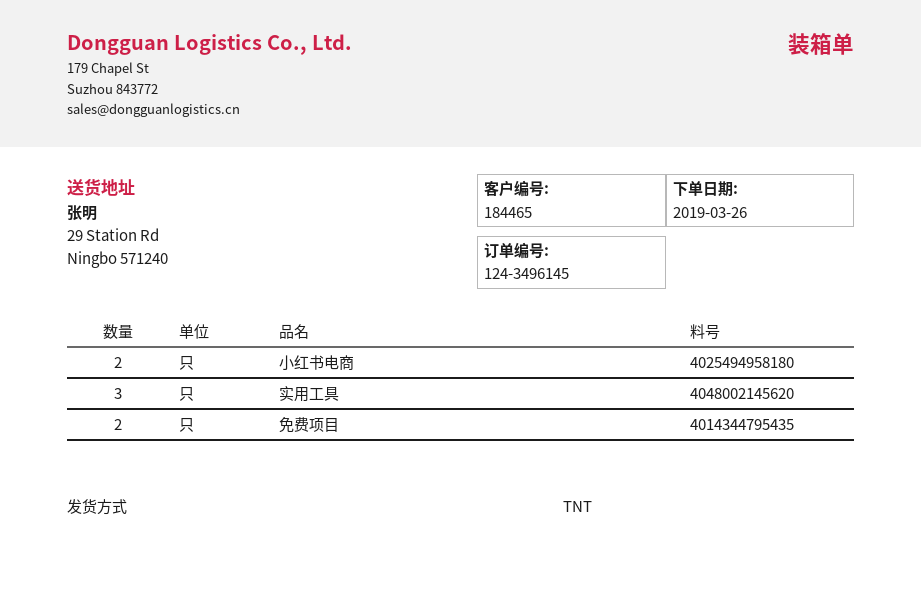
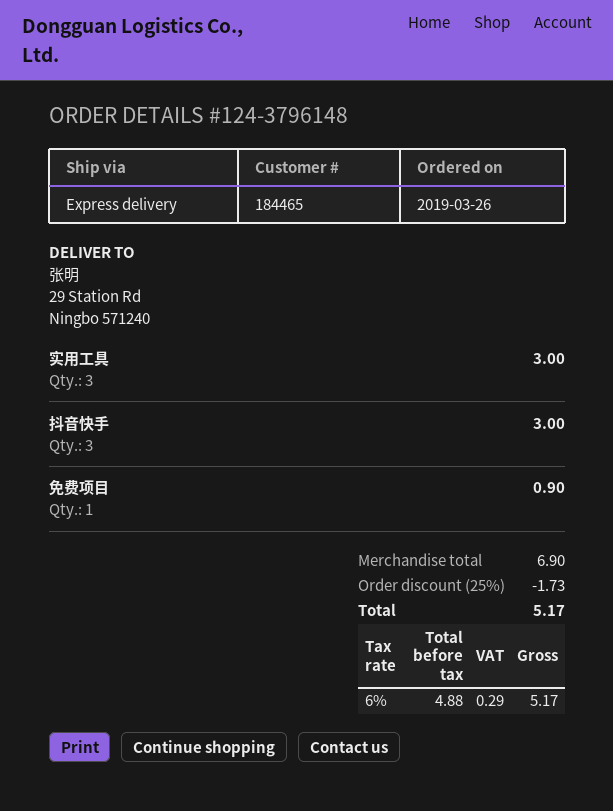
order number: 124-3496145 -> 124-3796148
shipping method: TNT -> express
小红书电商: 2 -> none
免费项目: 2 -> 1
抖音快手: none -> 3

